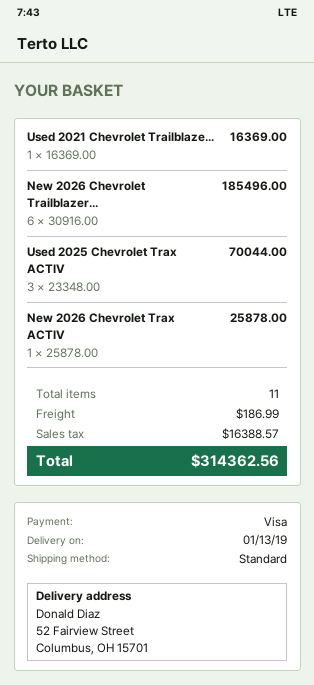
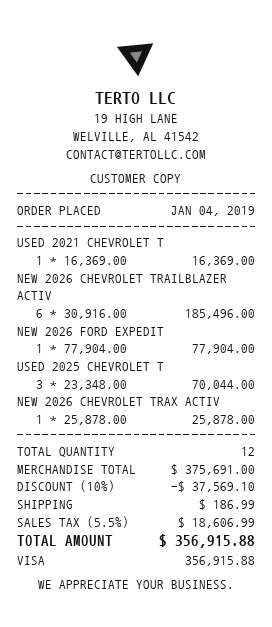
NEW 2026 FORD EXPEDIT: none -> 1 x 77904.00 = 77904.00
total quantity: 11 -> 12
discount: none -> 10% = 37569.10
tax: 16388.57 -> 18606.99
total: 314362.56 -> 356915.88

